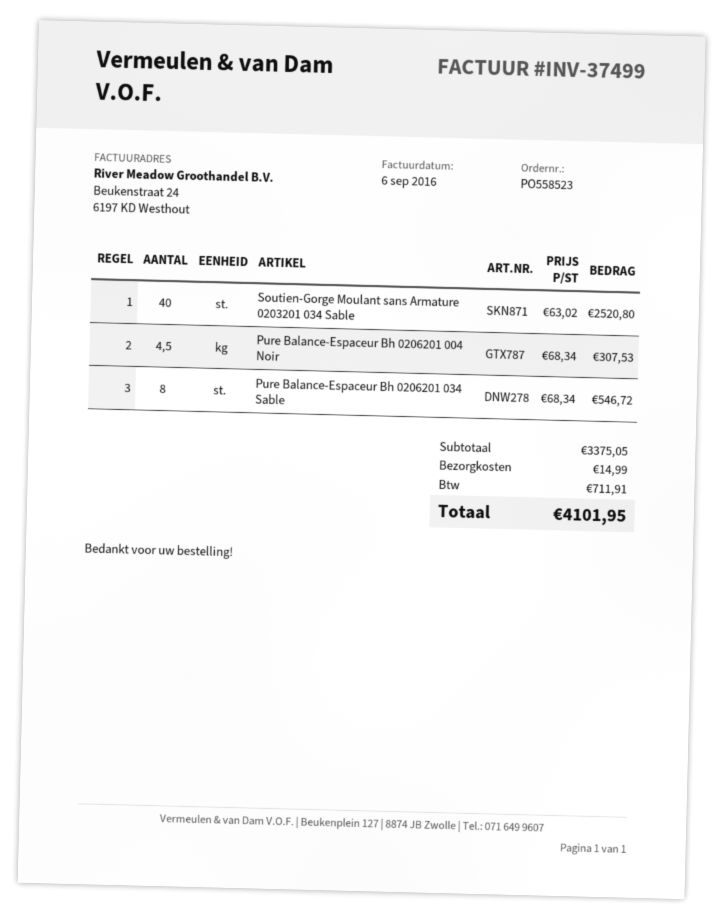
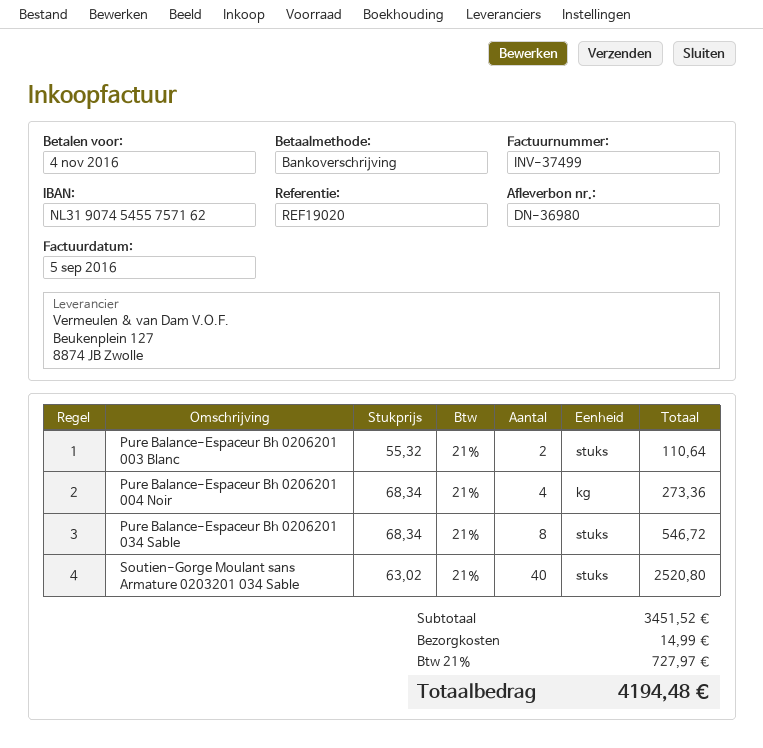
invoice date: 2016-09-06 -> 2016-09-05
Pure Balance-Espaceur Bh 0206201 004 Noir: 4.5 x 68.34 = 307.53 -> 4 x 68.34 = 273.36
Pure Balance-Espaceur Bh 0206201 003 Blanc: none -> 2 x 55.32 = 110.64
subtotal: 3375.05 -> 3451.52
tax: 711.91 -> 727.97
total: 4101.95 -> 4194.48

